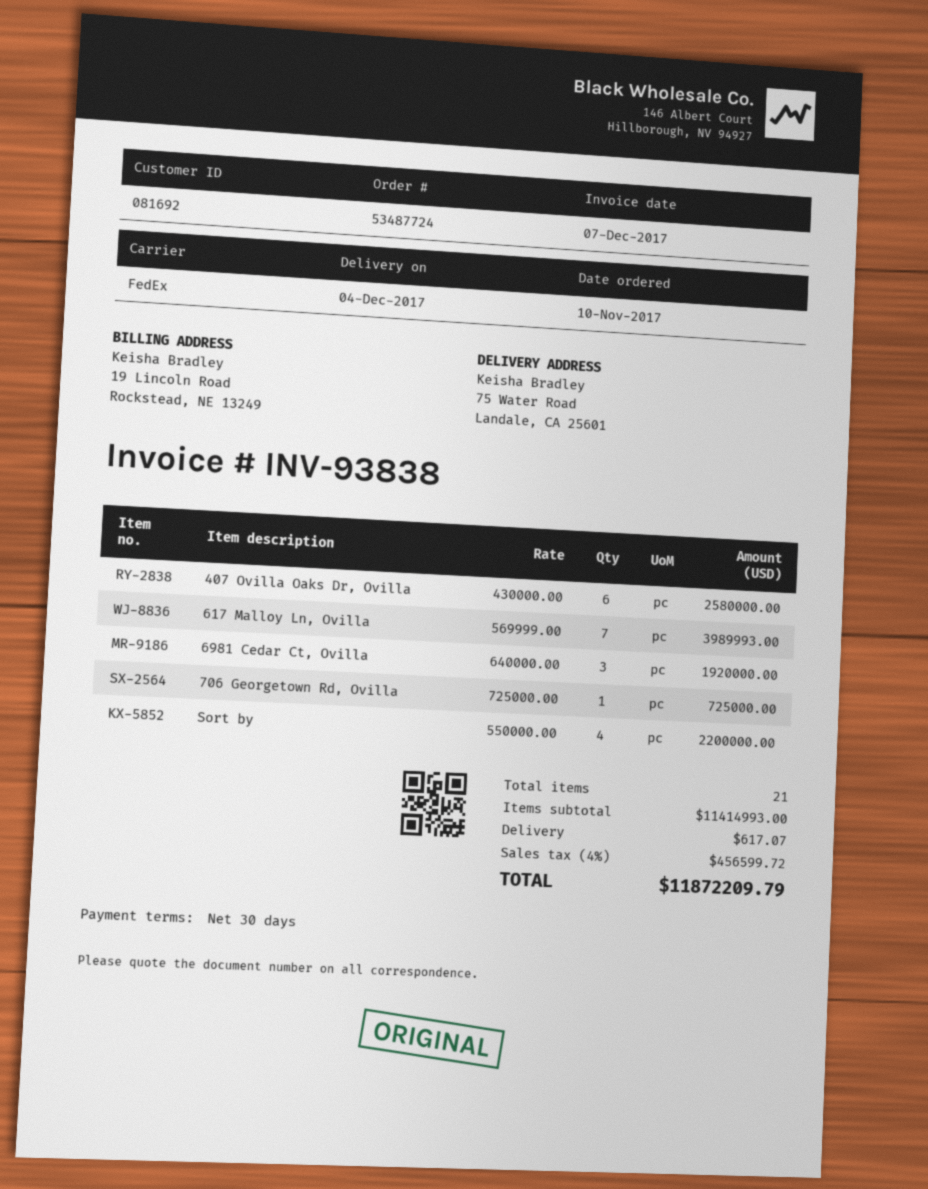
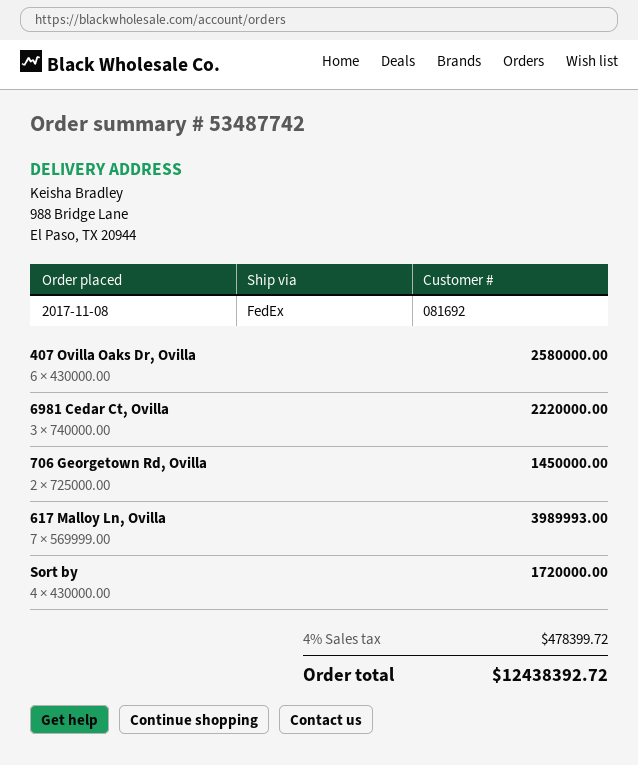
order number: 53487724 -> 53487742
order date: 2017-11-10 -> 2017-11-08
ship to: 75 Water Road, Landale, CA 25601 -> 988 Bridge Lane, El Paso, TX 20944
6981 Cedar Ct, Ovilla: 3 x 640000.00 = 1920000.00 -> 3 x 740000.00 = 2220000.00
706 Georgetown Rd, Ovilla: 1 x 725000.00 = 725000.00 -> 2 x 725000.00 = 1450000.00
Sort by: 4 x 550000.00 = 2200000.00 -> 4 x 430000.00 = 1720000.00
shipping: 617.07 -> none
tax: 4% = 456599.72 -> 4% = 478399.72
total: 11872209.79 -> 12438392.72

